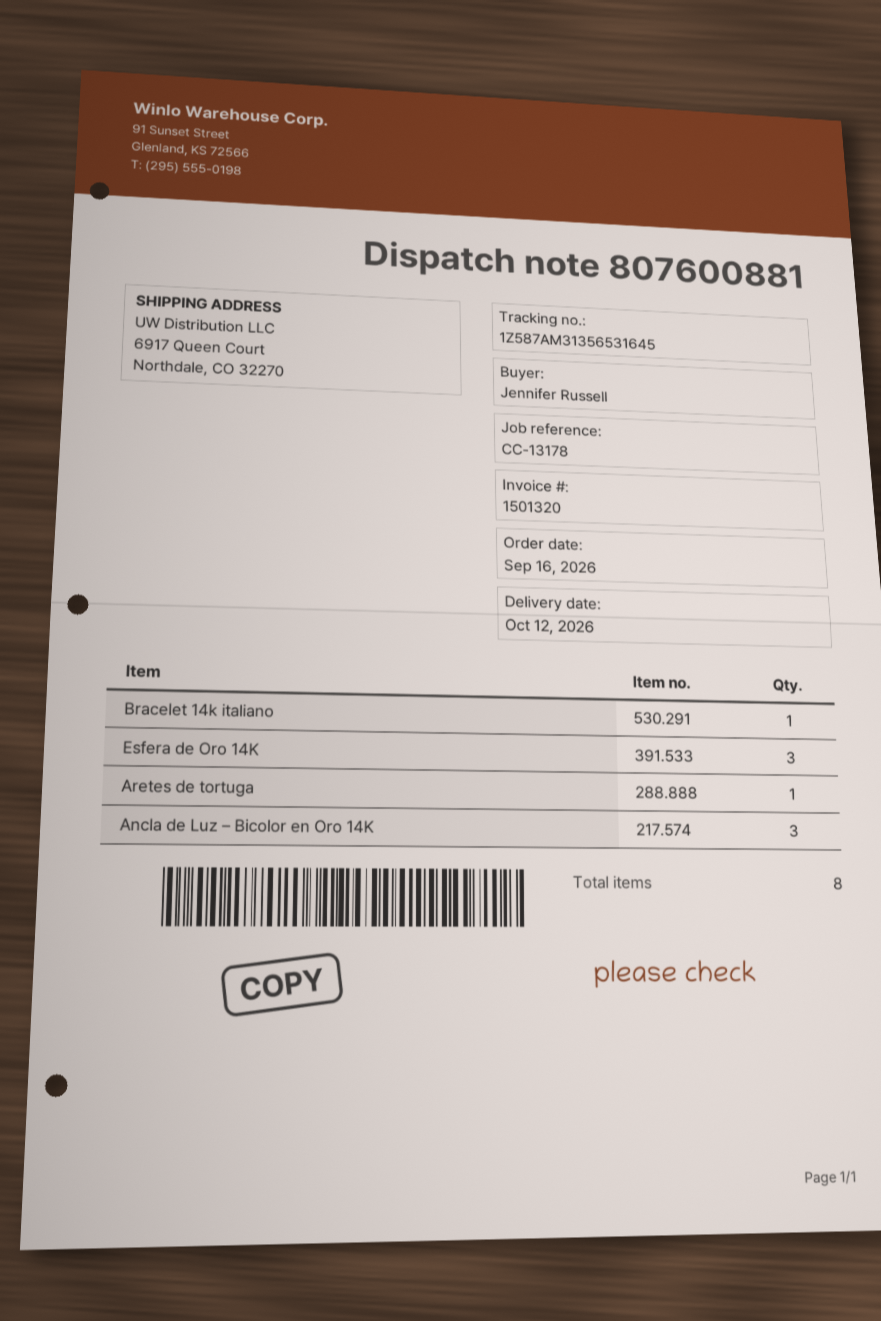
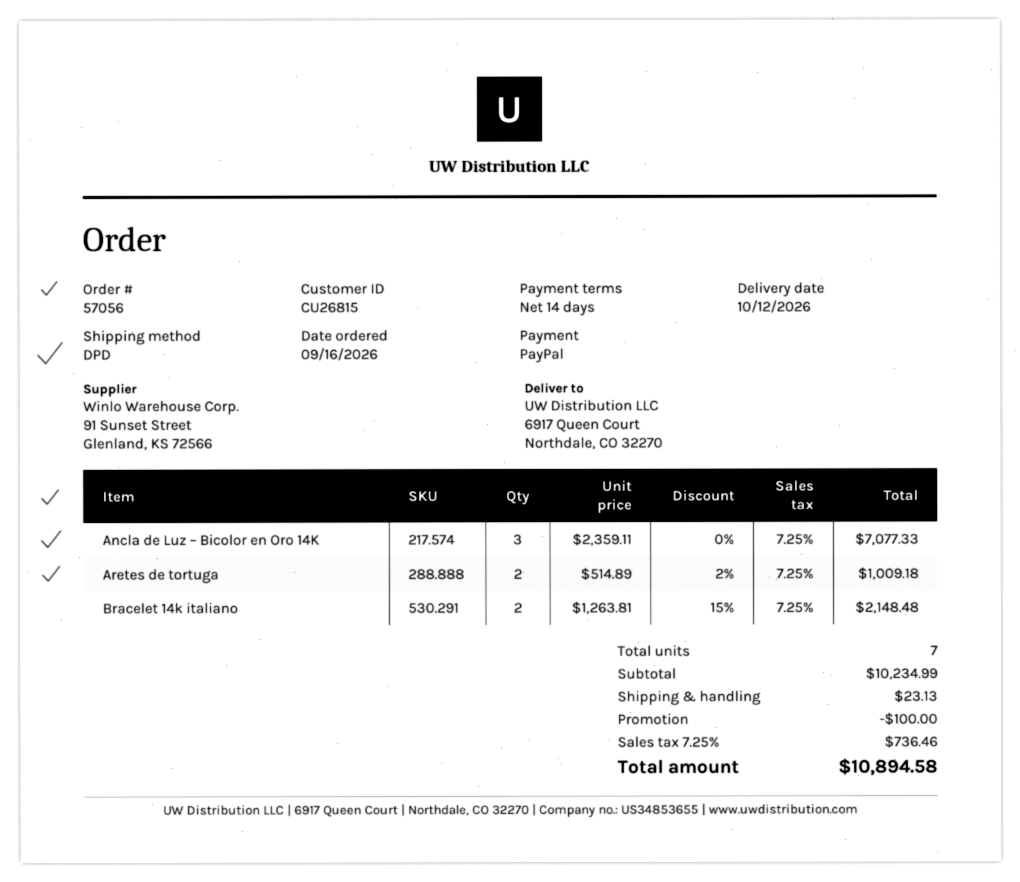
Bracelet 14k italiano: 1 -> 2
Esfera de Oro 14K: 3 -> none
Aretes de tortuga: 1 -> 2
total quantity: 8 -> 7

